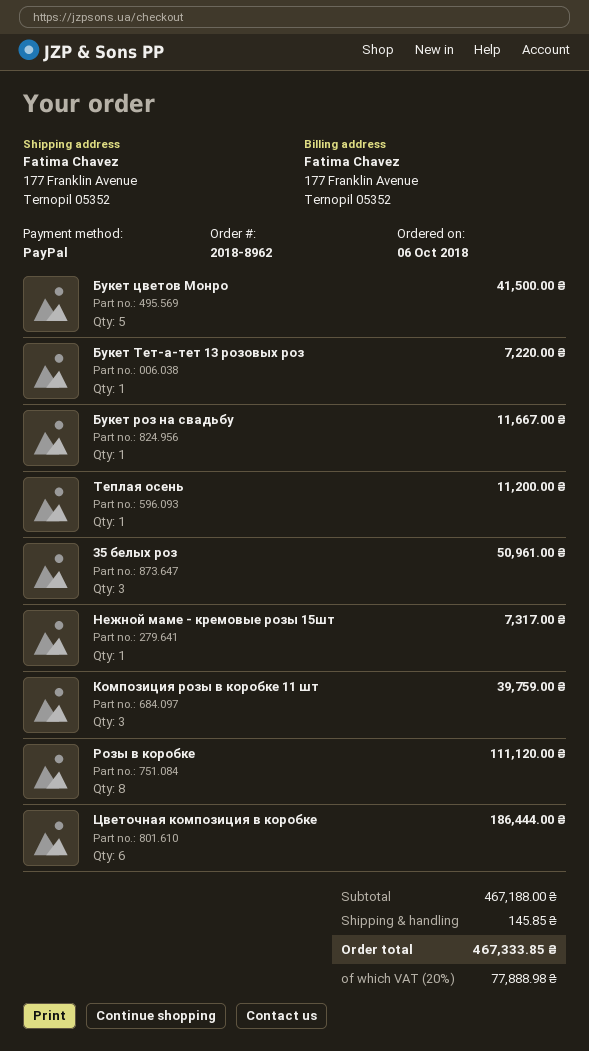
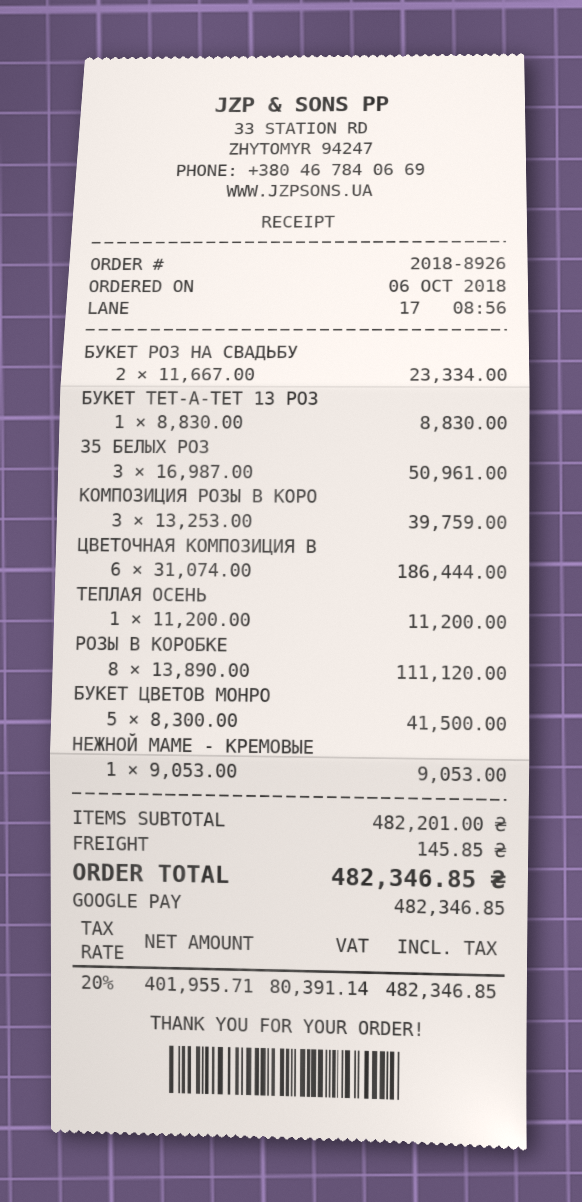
order number: 2018-8962 -> 2018-8926
payment method: PayPal -> Google Pay
Букет Тет-а-тет 13 розовых роз: 1 for 7220.00 -> 1 for 8830.00
Букет роз на свадьбу: 1 for 11667.00 -> 2 for 23334.00
Нежной маме - кремовые розы 15шт: 1 for 7317.00 -> 1 for 9053.00
subtotal: 467188.00 -> 482201.00
tax: 20% = 77888.98 -> 20% = 80391.14
total: 467333.85 -> 482346.85

